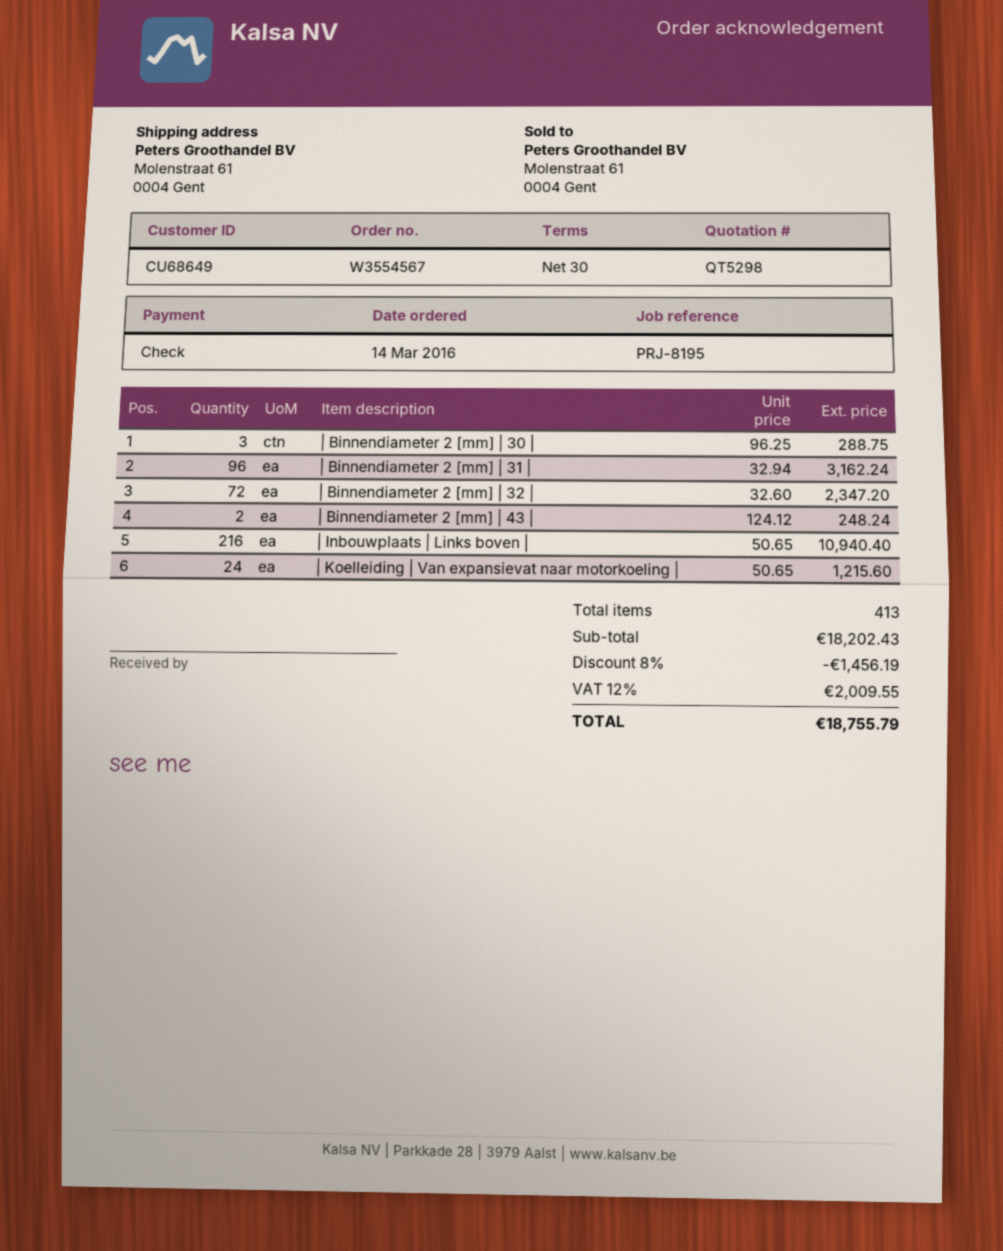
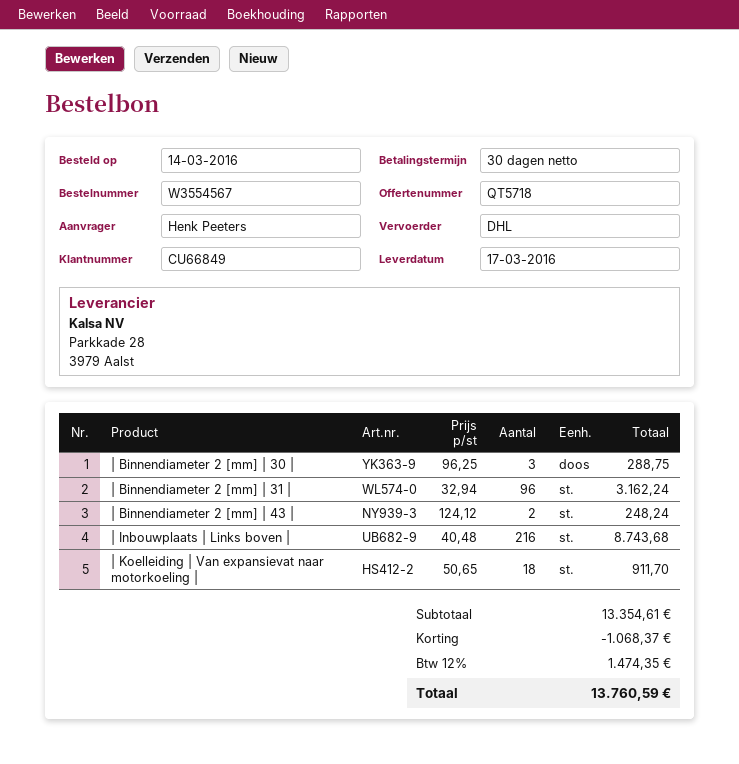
quote number: QT5298 -> QT5718
customer number: CU68649 -> CU66849
| Binnendiameter 2 [mm] | 32 |: 72 x 32.60 = 2347.20 -> none
| Inbouwplaats | Links boven |: 216 x 50.65 = 10940.40 -> 216 x 40.48 = 8743.68
| Koelleiding | Van expansievat naar motorkoeling |: 24 x 50.65 = 1215.60 -> 18 x 50.65 = 911.70
subtotal: 18202.43 -> 13354.61
discount: 1456.19 -> 1068.37
tax: 12% = 2009.55 -> 12% = 1474.35
total: 18755.79 -> 13760.59

